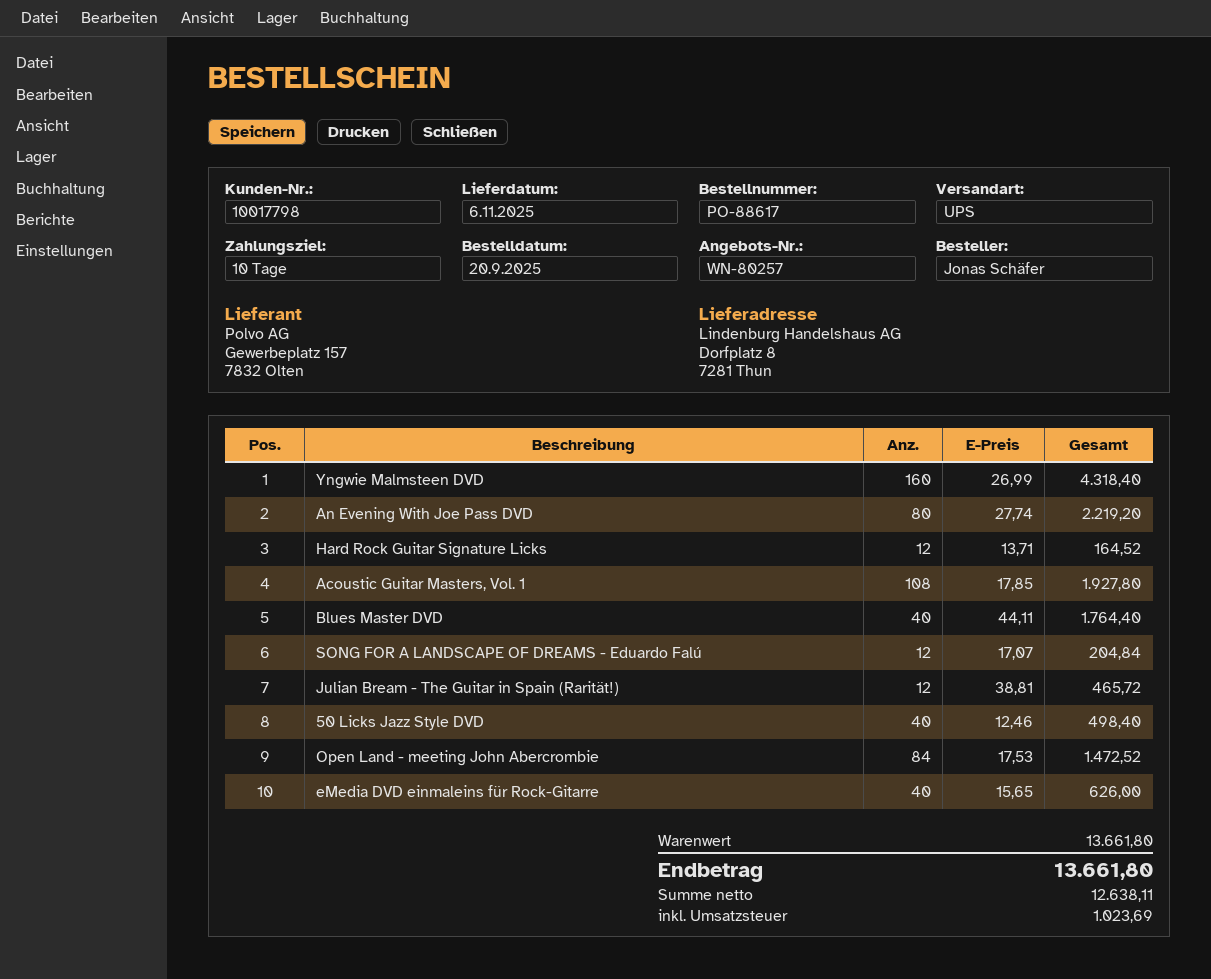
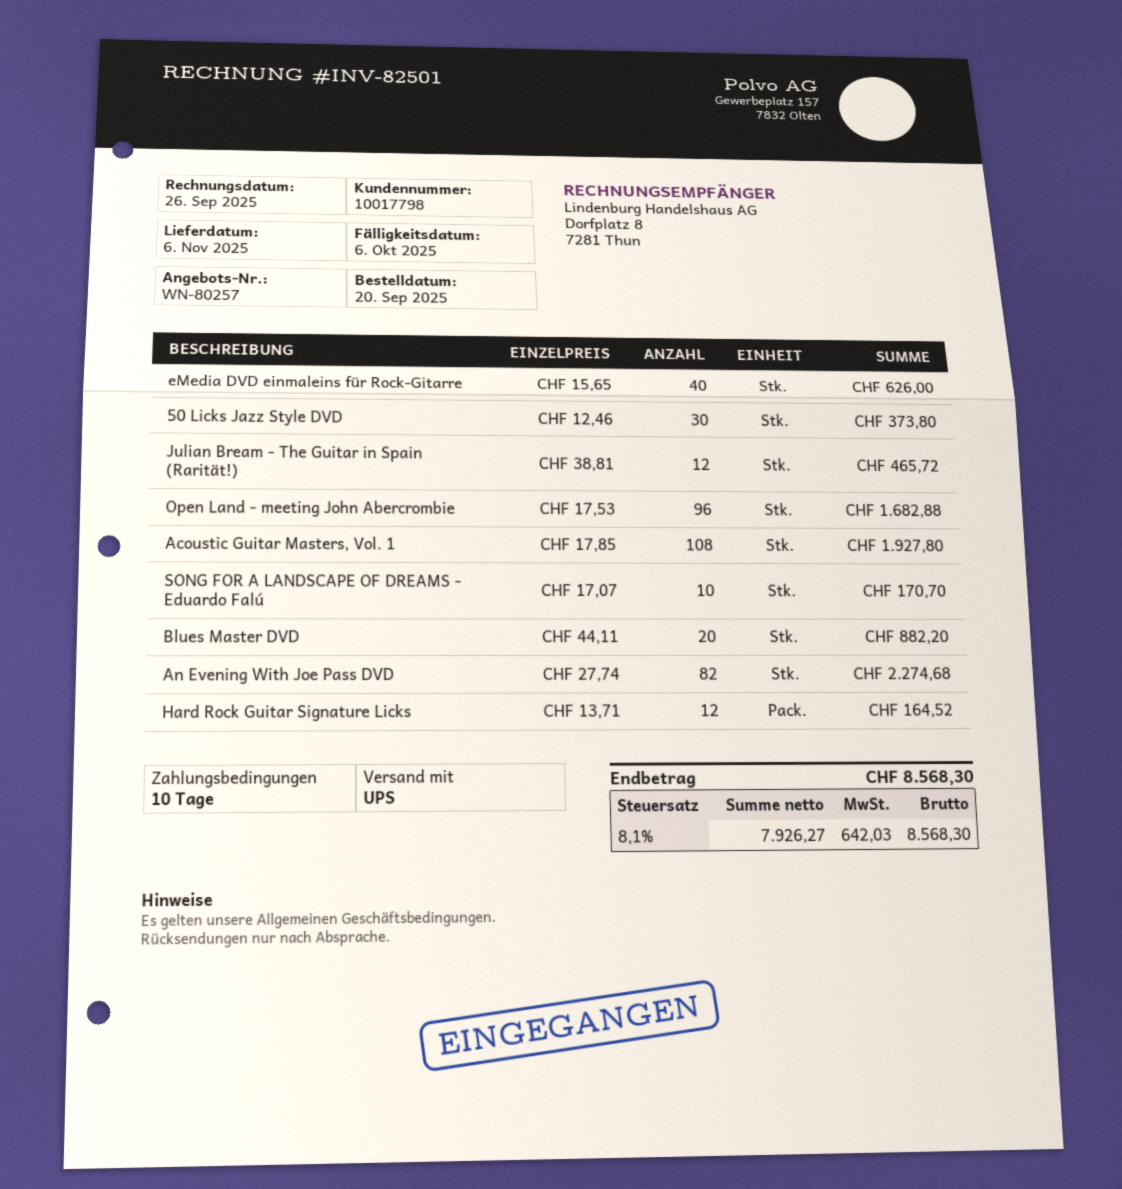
Yngwie Malmsteen DVD: 160 x 26.99 = 4318.40 -> none
An Evening With Joe Pass DVD: 80 x 27.74 = 2219.20 -> 82 x 27.74 = 2274.68
Blues Master DVD: 40 x 44.11 = 1764.40 -> 20 x 44.11 = 882.20
SONG FOR A LANDSCAPE OF DREAMS - Eduardo Falú: 12 x 17.07 = 204.84 -> 10 x 17.07 = 170.70
50 Licks Jazz Style DVD: 40 x 12.46 = 498.40 -> 30 x 12.46 = 373.80
Open Land - meeting John Abercrombie: 84 x 17.53 = 1472.52 -> 96 x 17.53 = 1682.88
net: 12638.11 -> 7926.27
tax: 1023.69 -> 642.03
total: 13661.80 -> 8568.30

